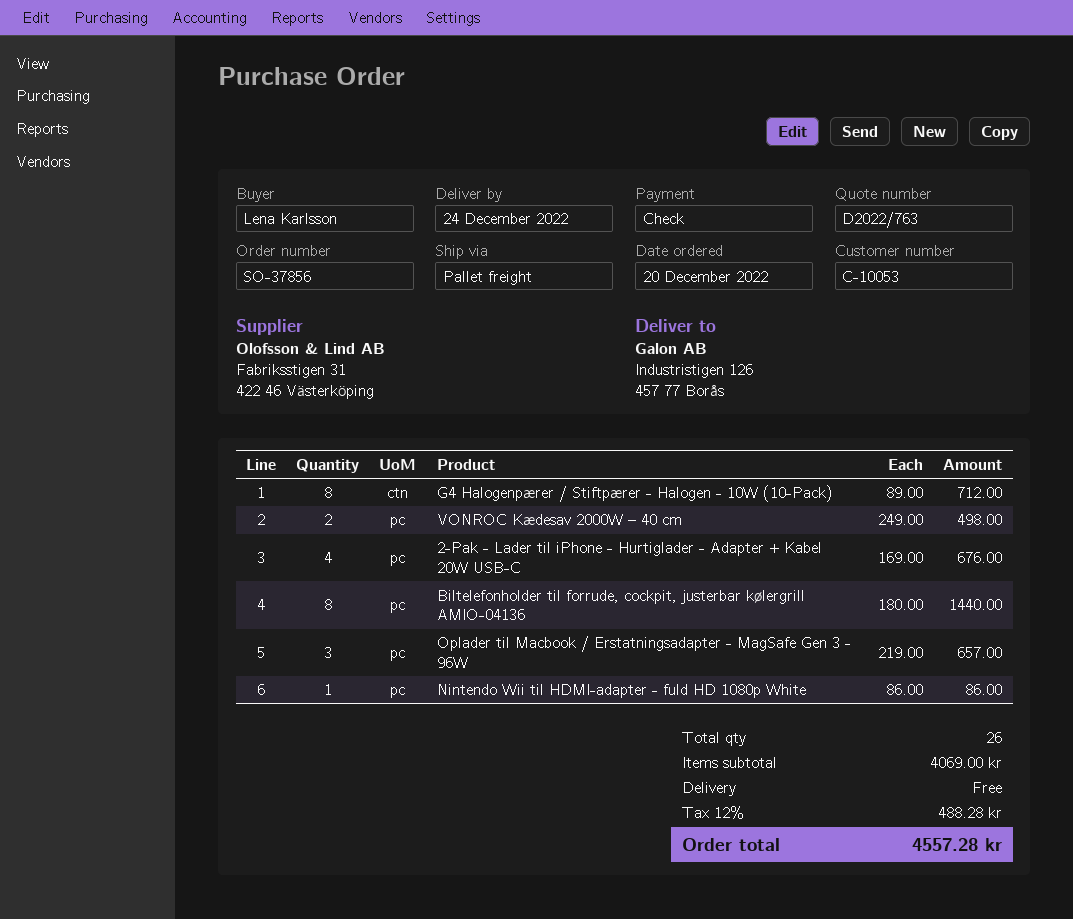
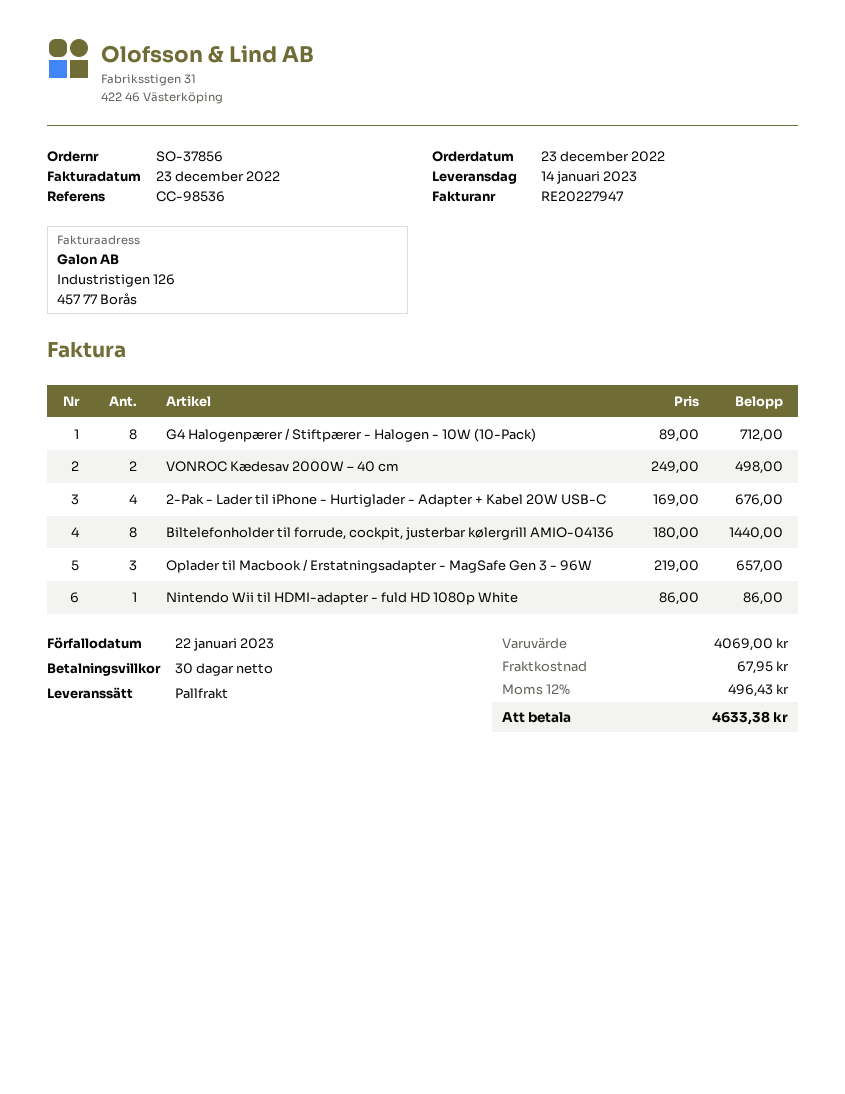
order date: 2022-12-20 -> 2022-12-23
delivery date: 2022-12-24 -> 2023-01-14
shipping: 0.00 -> 67.95
tax: 12% = 488.28 -> 12% = 496.43
total: 4557.28 -> 4633.38

